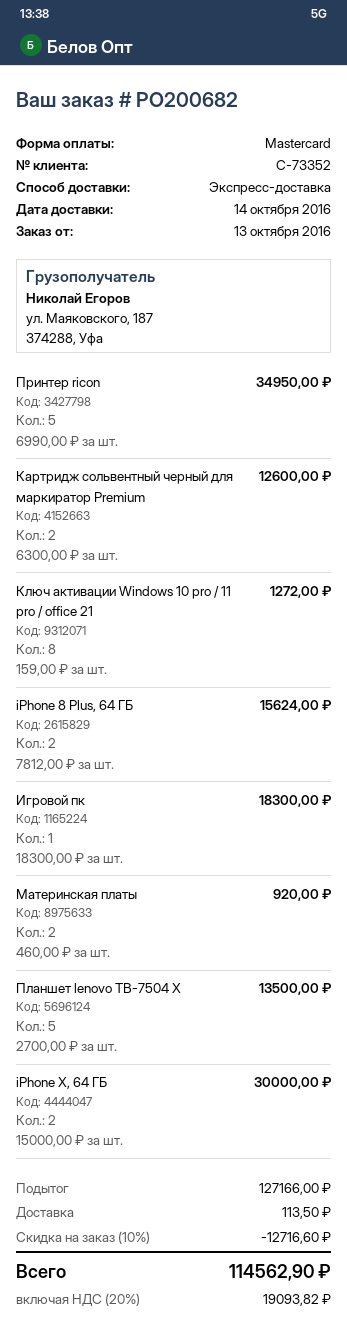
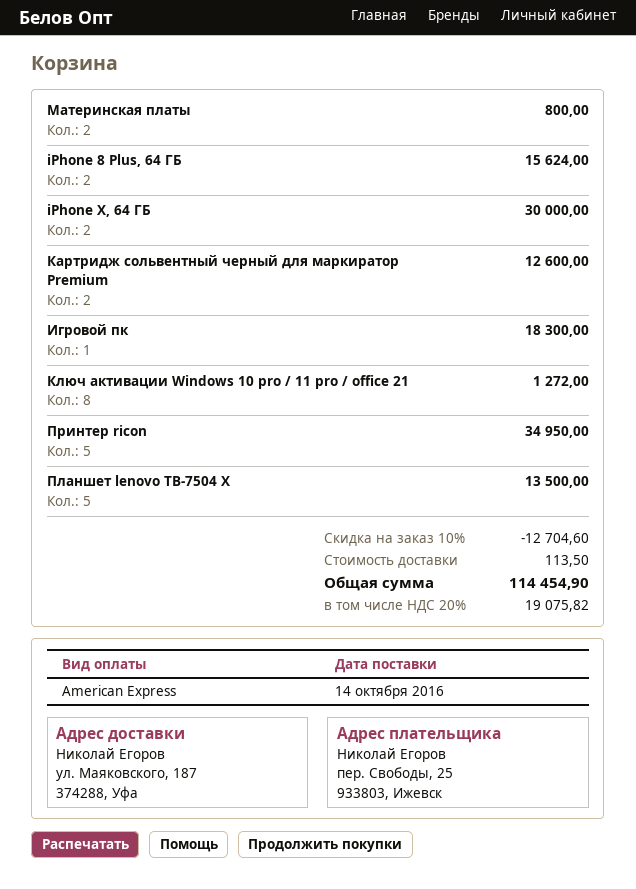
payment method: Mastercard -> American Express
Материнская платы: 2 for 920.00 -> 2 for 800.00
discount: 10% = 12716.60 -> 10% = 12704.60
tax: 20% = 19093.82 -> 20% = 19075.82
total: 114562.90 -> 114454.90

